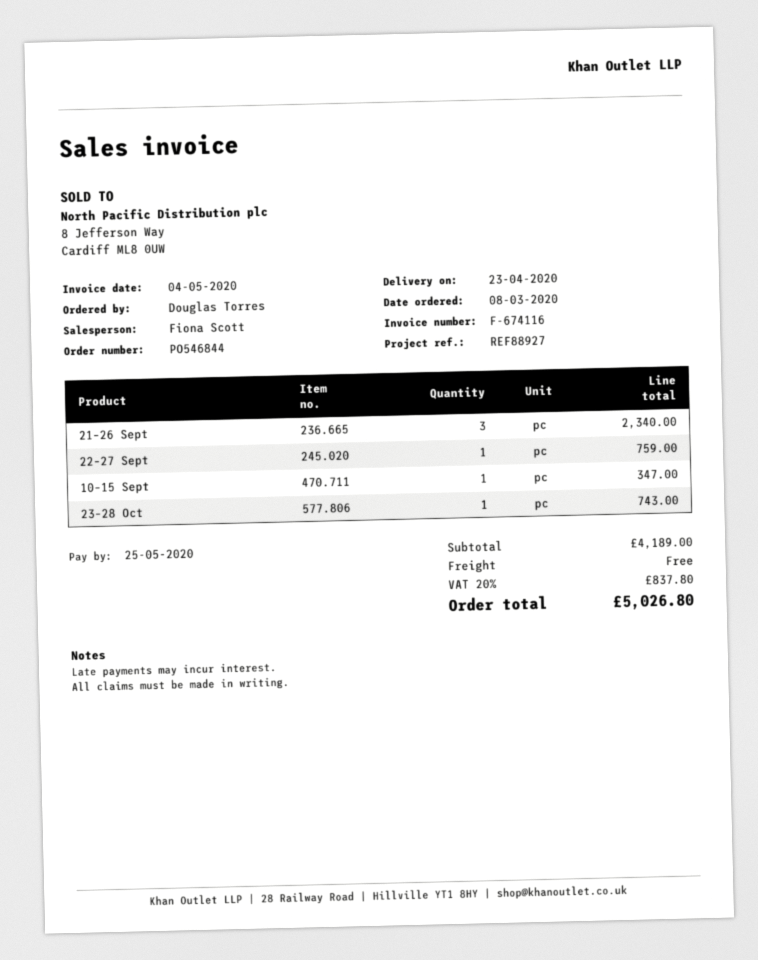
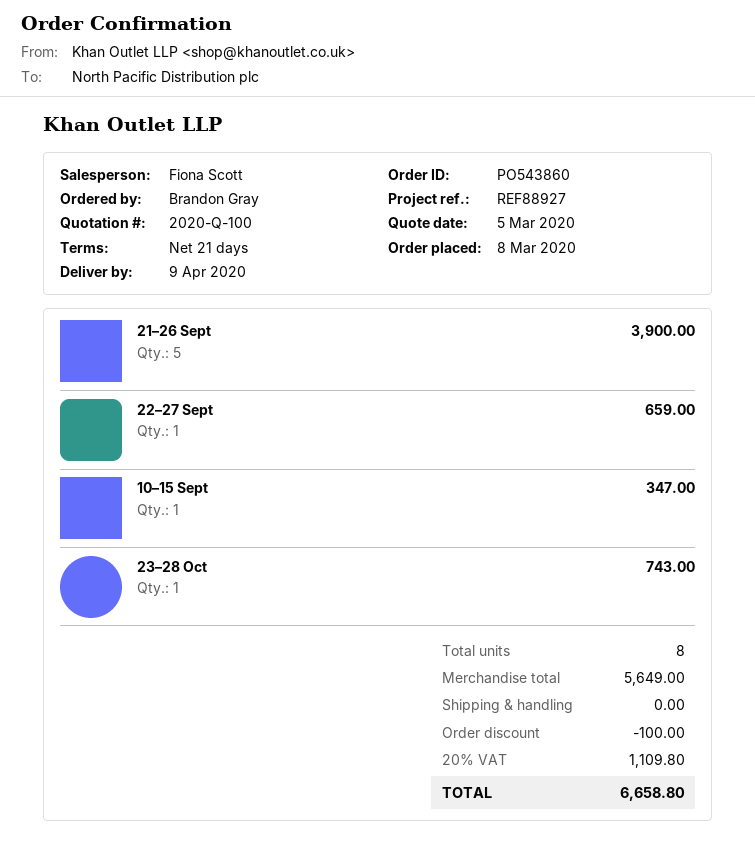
order number: PO546844 -> PO543860
delivery date: 2020-04-23 -> 2020-04-09
ordered by: Douglas Torres -> Brandon Gray
21–26 Sept: 3 for 2340.00 -> 5 for 3900.00
22–27 Sept: 1 for 759.00 -> 1 for 659.00
subtotal: 4189.00 -> 5649.00
discount: none -> 100.00
tax: 20% = 837.80 -> 20% = 1109.80
total: 5026.80 -> 6658.80

